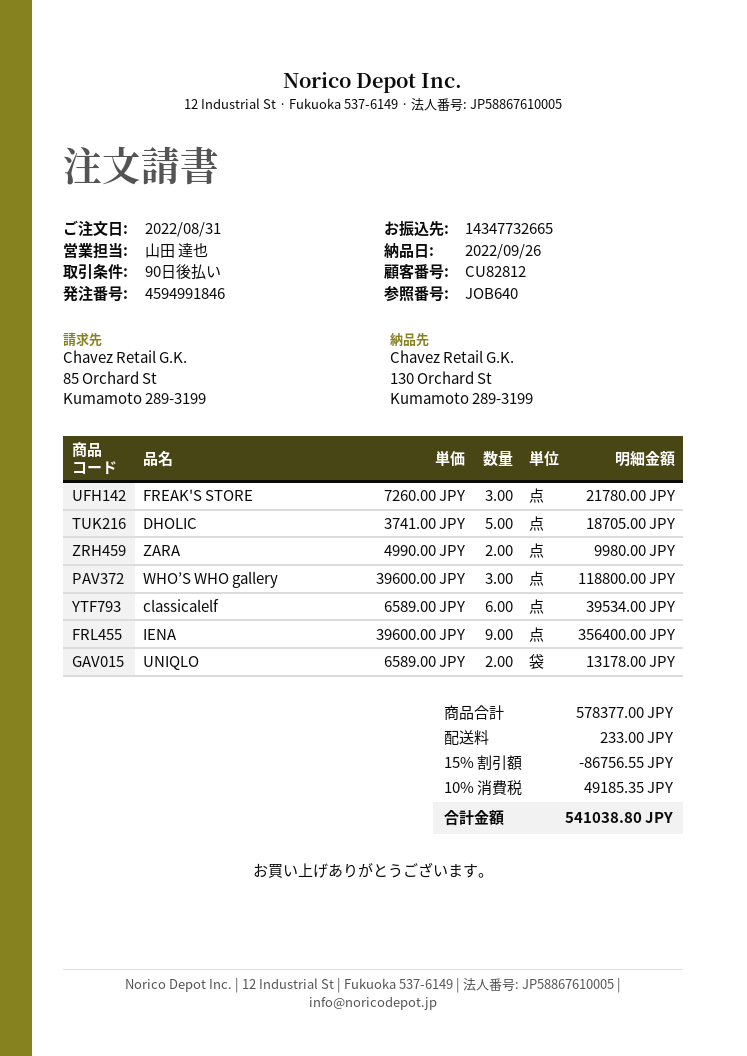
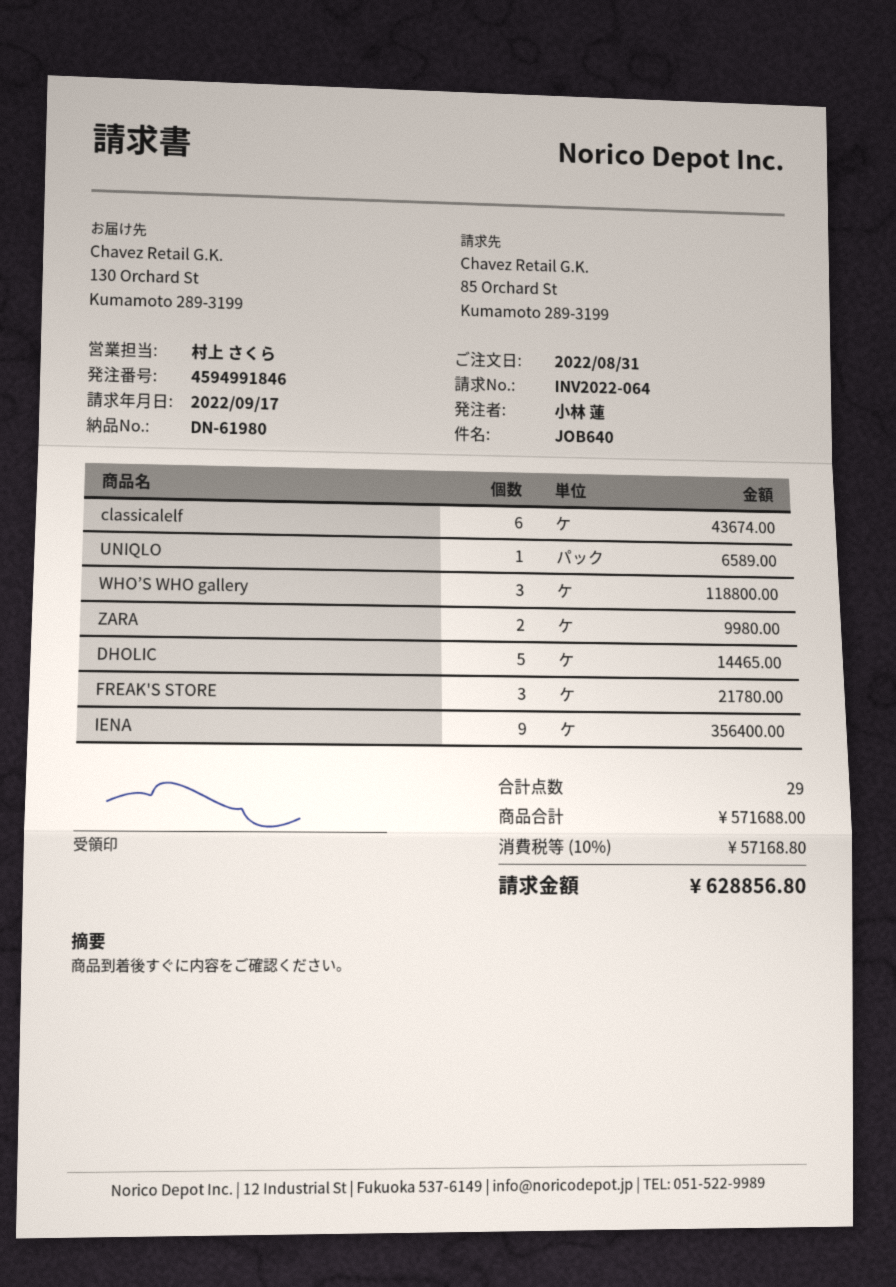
sales rep: 山田 達也 -> 村上 さくら
DHOLIC: 5 for 18705.00 -> 5 for 14465.00
classicalelf: 6 for 39534.00 -> 6 for 43674.00
UNIQLO: 2 for 13178.00 -> 1 for 6589.00
subtotal: 578377.00 -> 571688.00
discount: 15% = 86756.55 -> none
shipping: 233.00 -> none
tax: 10% = 49185.35 -> 10% = 57168.80
total: 541038.80 -> 628856.80

